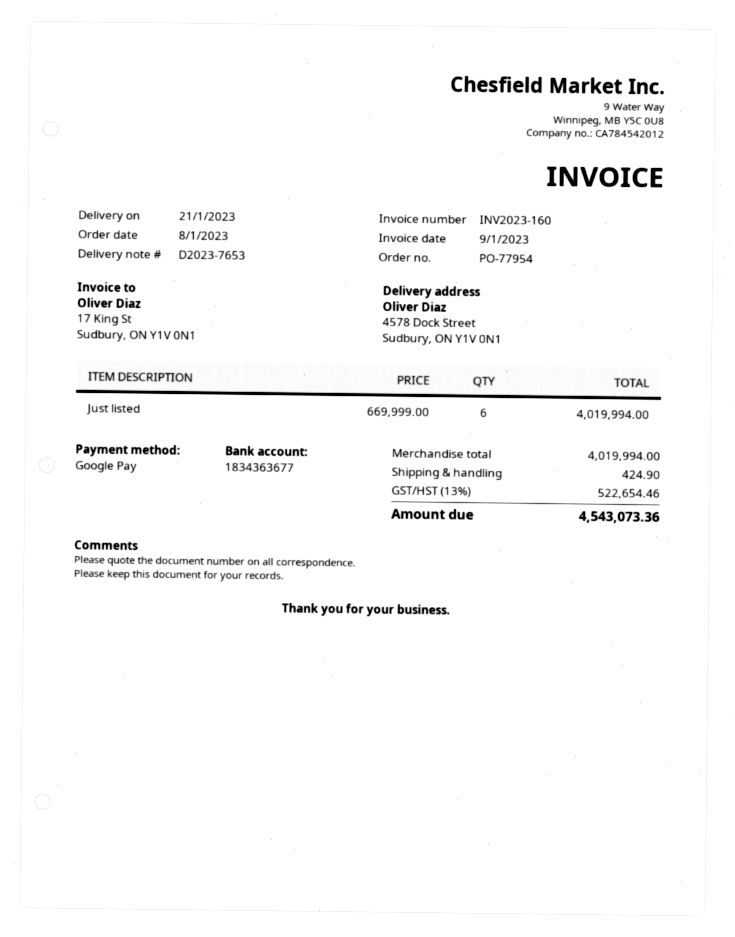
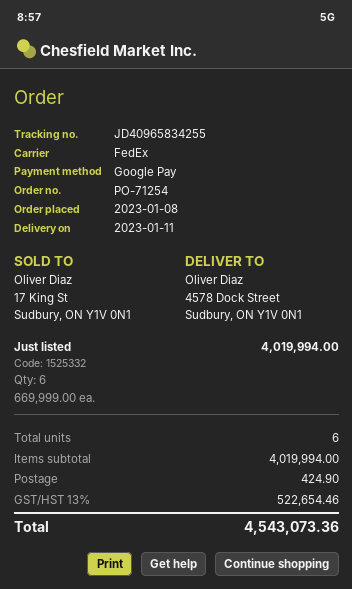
order number: PO-77954 -> PO-71254
delivery date: 2023-01-21 -> 2023-01-11

